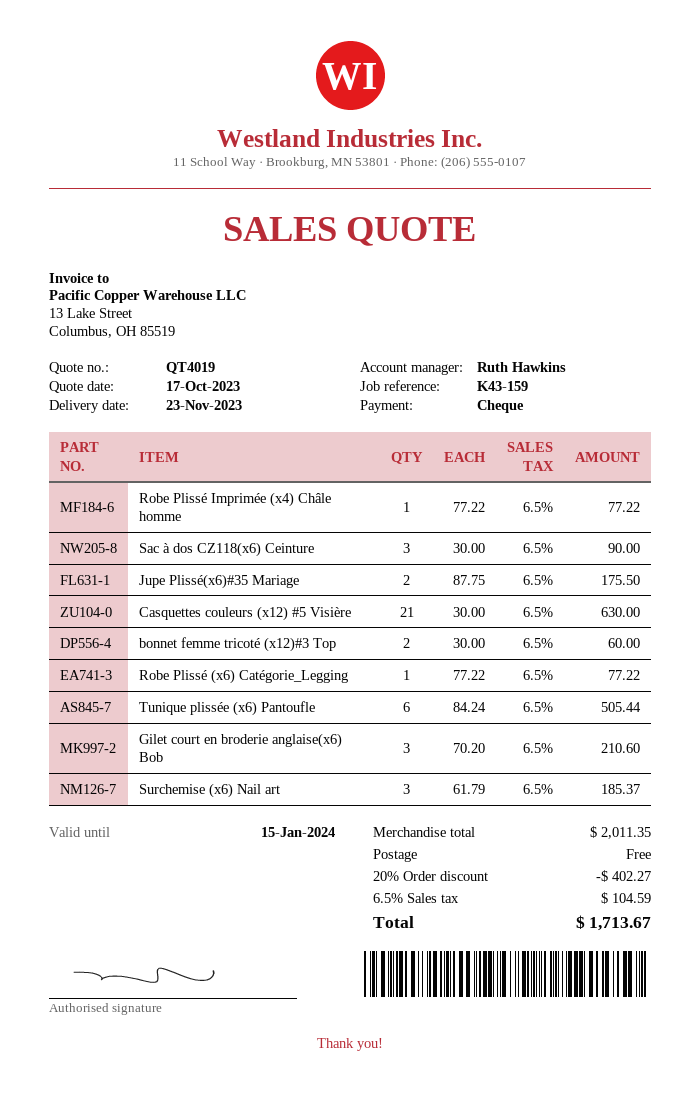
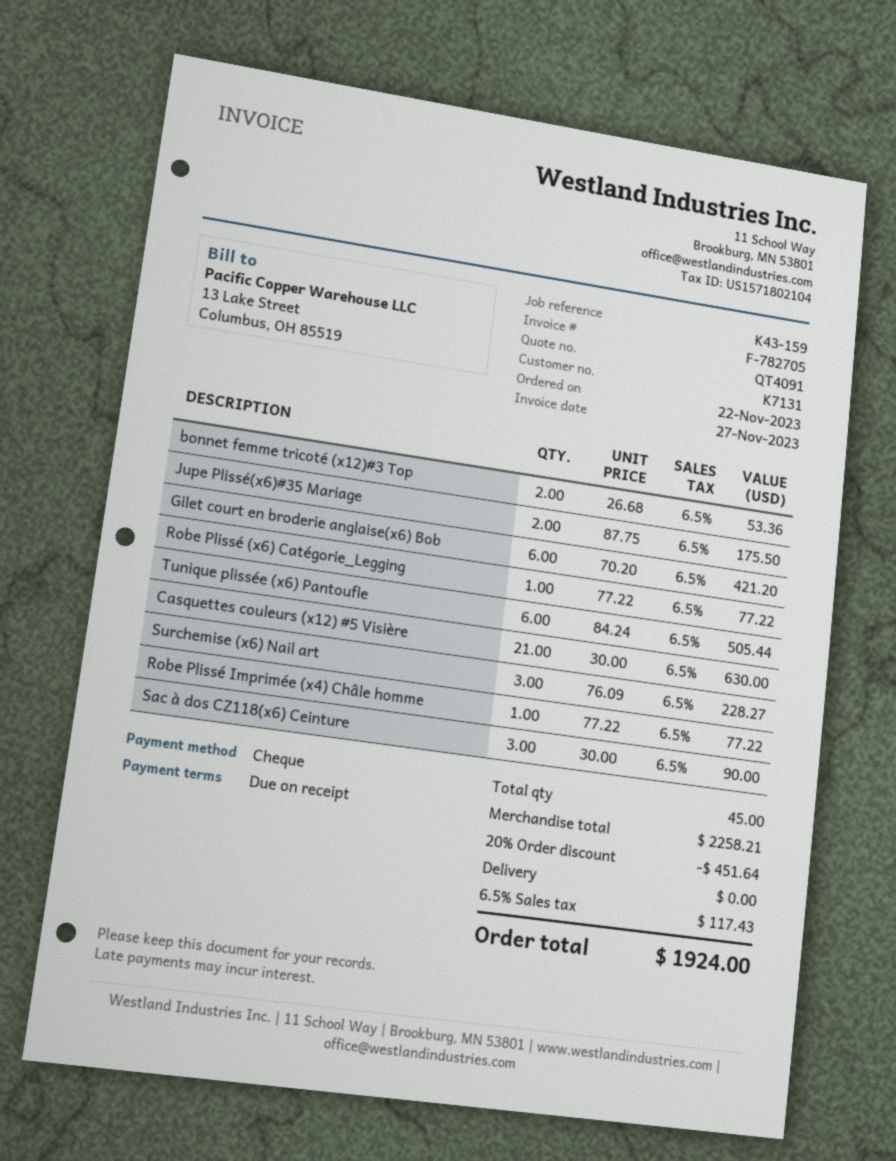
quote number: QT4019 -> QT4091
bonnet femme tricoté (x12)#3 Top: 2 x 30.00 = 60.00 -> 2 x 26.68 = 53.36
Gilet court en broderie anglaise(x6) Bob: 3 x 70.20 = 210.60 -> 6 x 70.20 = 421.20
Surchemise (x6) Nail art: 3 x 61.79 = 185.37 -> 3 x 76.09 = 228.27
subtotal: 2011.35 -> 2258.21
discount: 20% = 402.27 -> 20% = 451.64
tax: 6.5% = 104.59 -> 6.5% = 117.43
total: 1713.67 -> 1924.00

